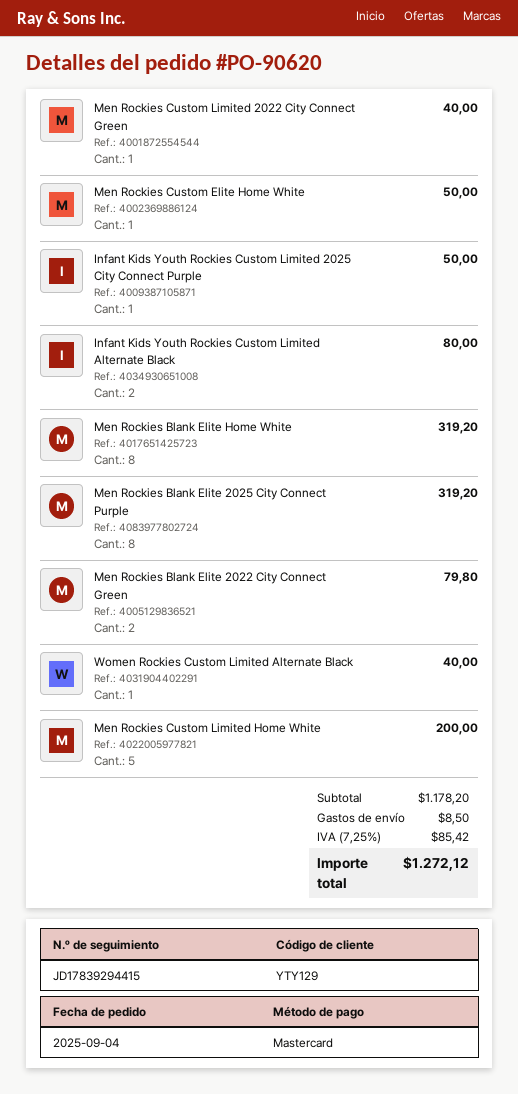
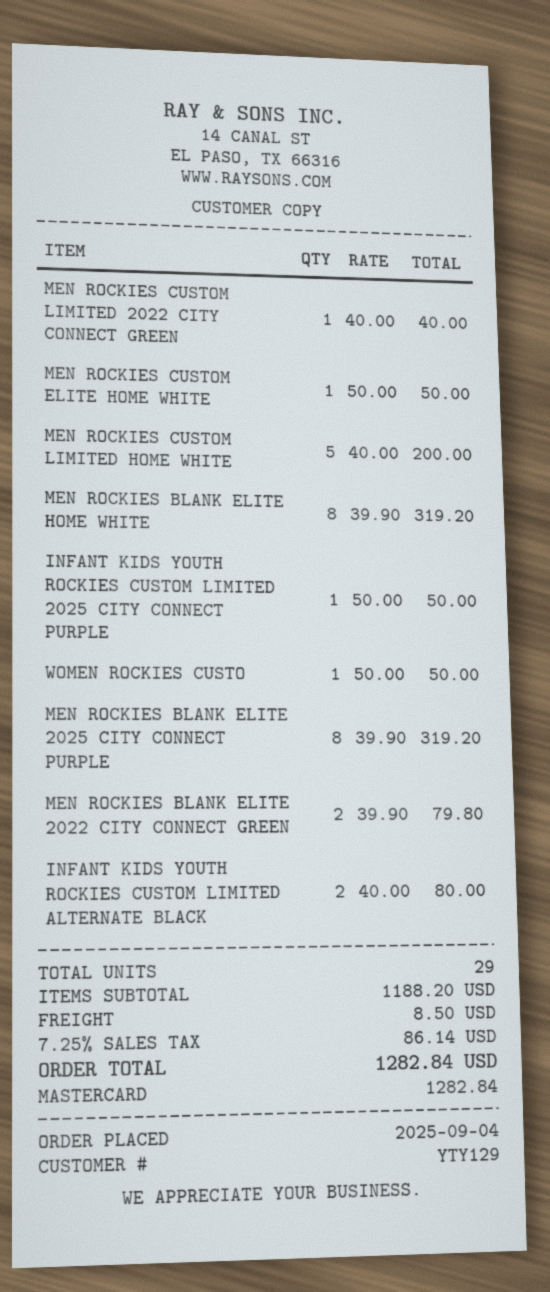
Women Rockies Custom Limited Alternate Black: 1 for 40.00 -> 1 for 50.00
subtotal: 1178.20 -> 1188.20
tax: 7.25% = 85.42 -> 7.25% = 86.14
total: 1272.12 -> 1282.84

